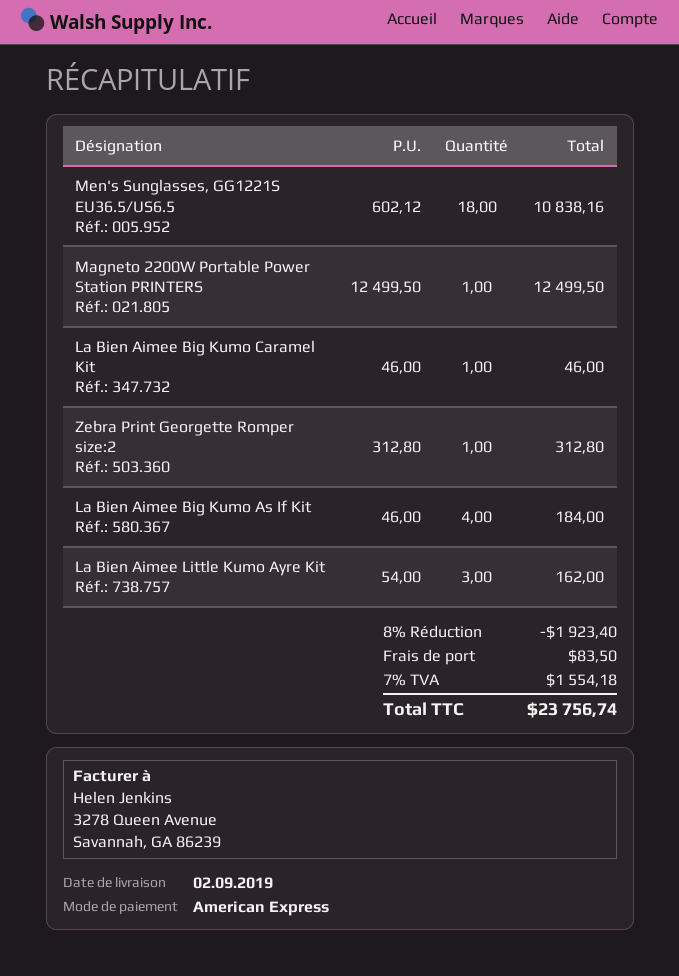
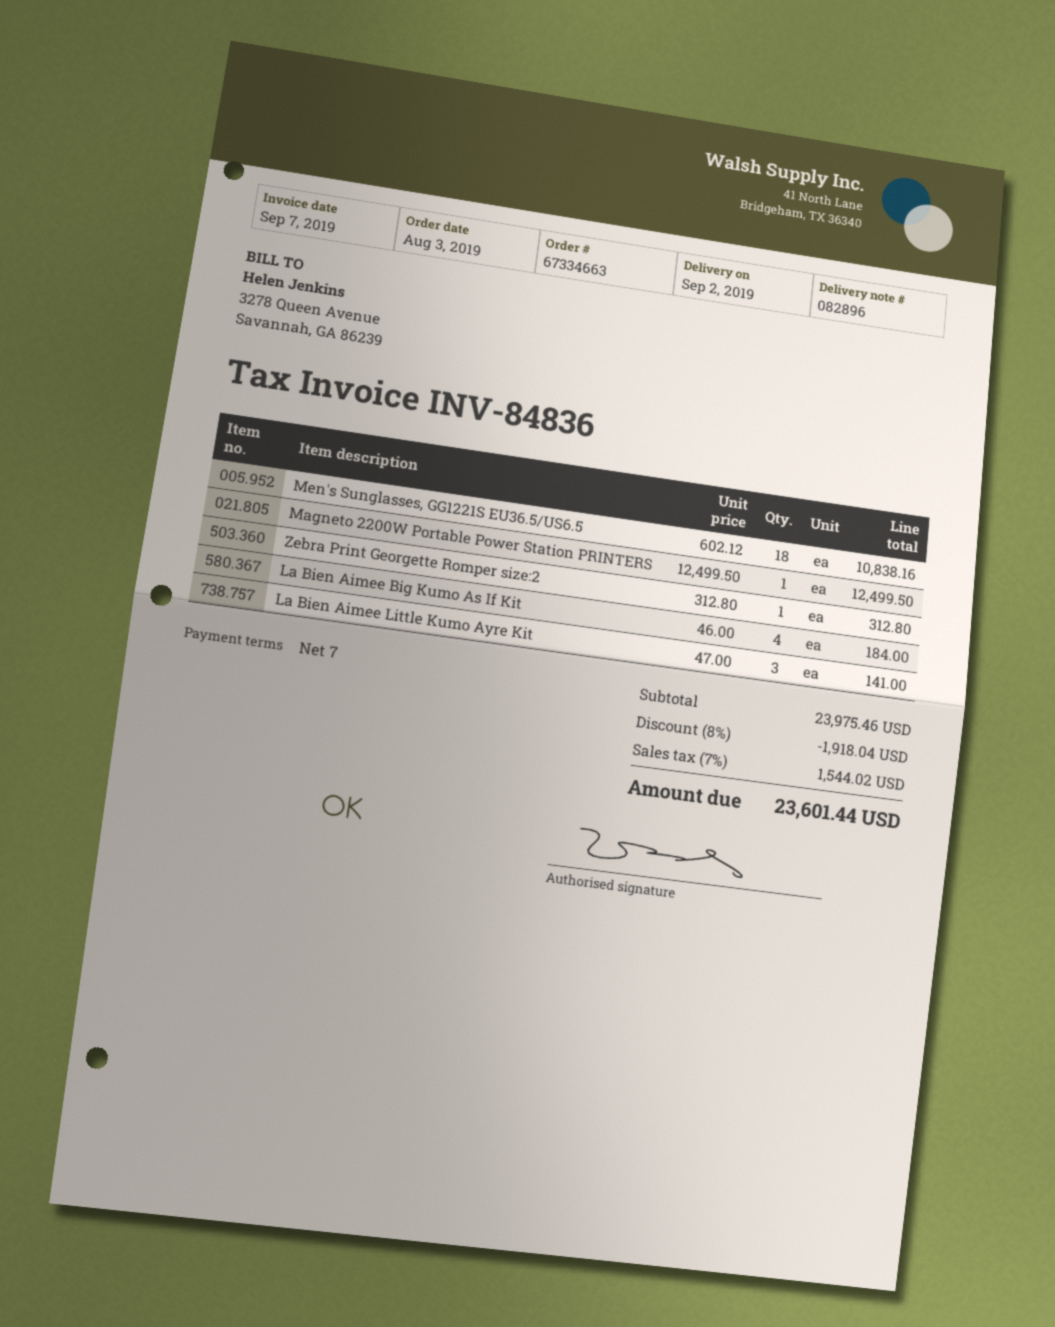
La Bien Aimee Big Kumo Caramel Kit: 1 x 46.00 = 46.00 -> none
La Bien Aimee Little Kumo Ayre Kit: 3 x 54.00 = 162.00 -> 3 x 47.00 = 141.00
discount: 8% = 1923.40 -> 8% = 1918.04
shipping: 83.50 -> none
tax: 7% = 1554.18 -> 7% = 1544.02
total: 23756.74 -> 23601.44

